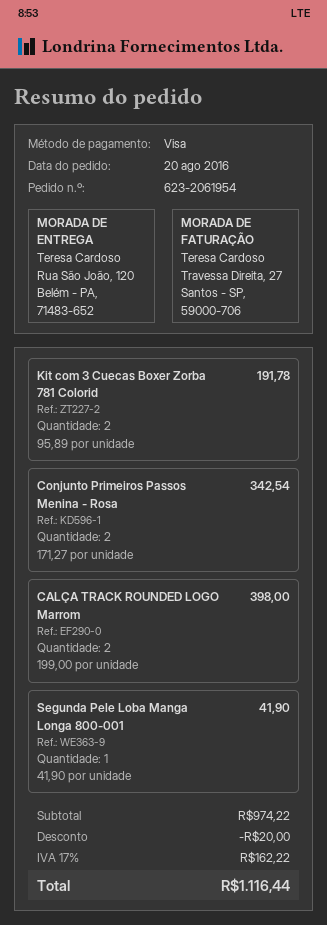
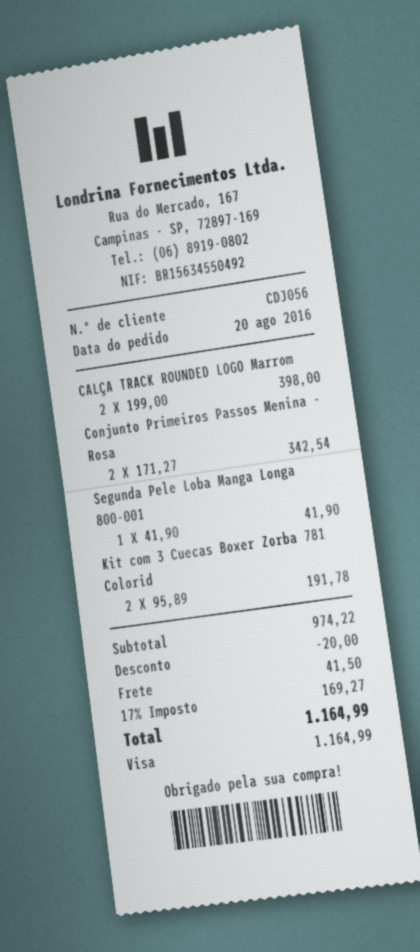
shipping: none -> 41.50
tax: 17% = 162.22 -> 17% = 169.27
total: 1116.44 -> 1164.99

